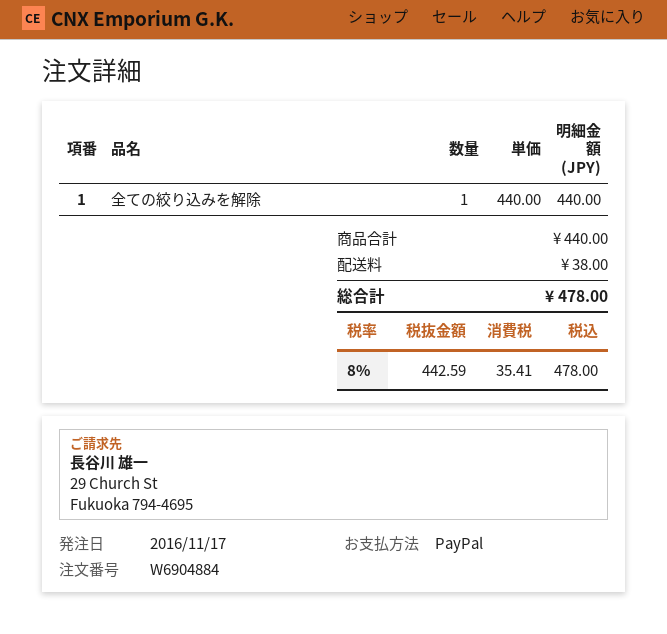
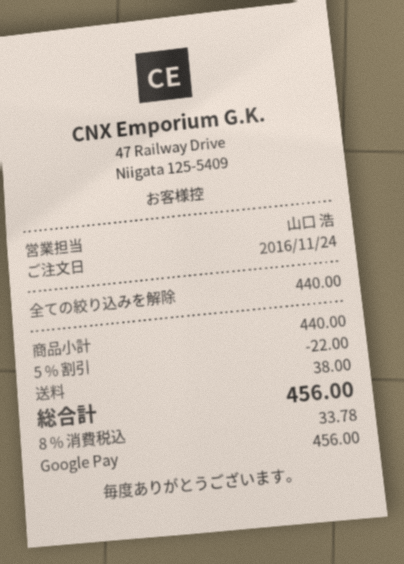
order date: 2016-11-17 -> 2016-11-24
payment method: PayPal -> Google Pay
discount: none -> 5% = 22.00
tax: 8% = 35.41 -> 8% = 33.78
total: 478.00 -> 456.00

